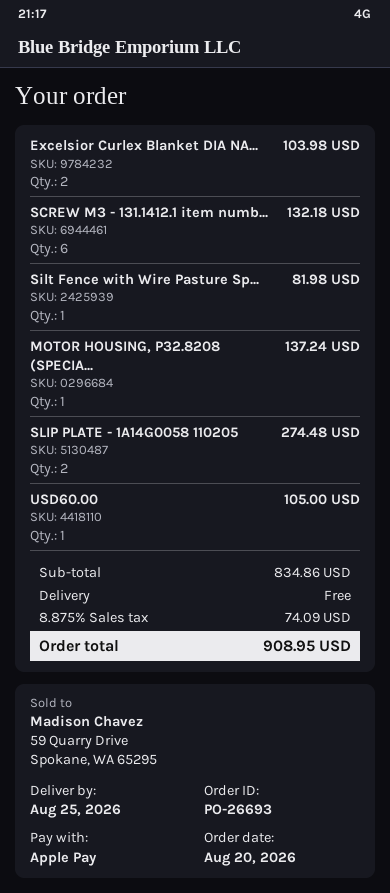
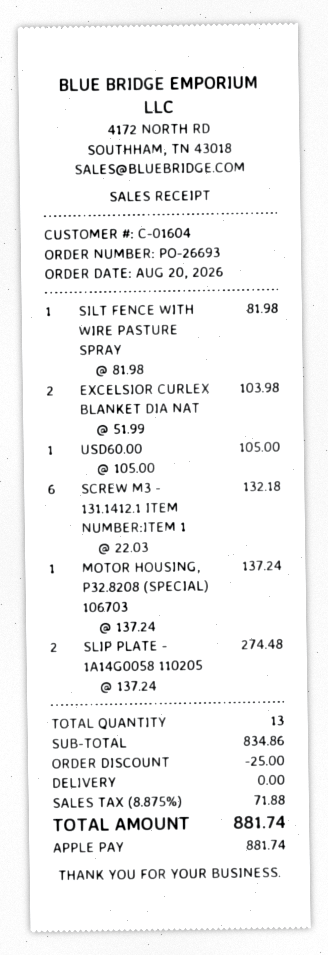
discount: none -> 25.00
tax: 8.875% = 74.09 -> 8.875% = 71.88
total: 908.95 -> 881.74

